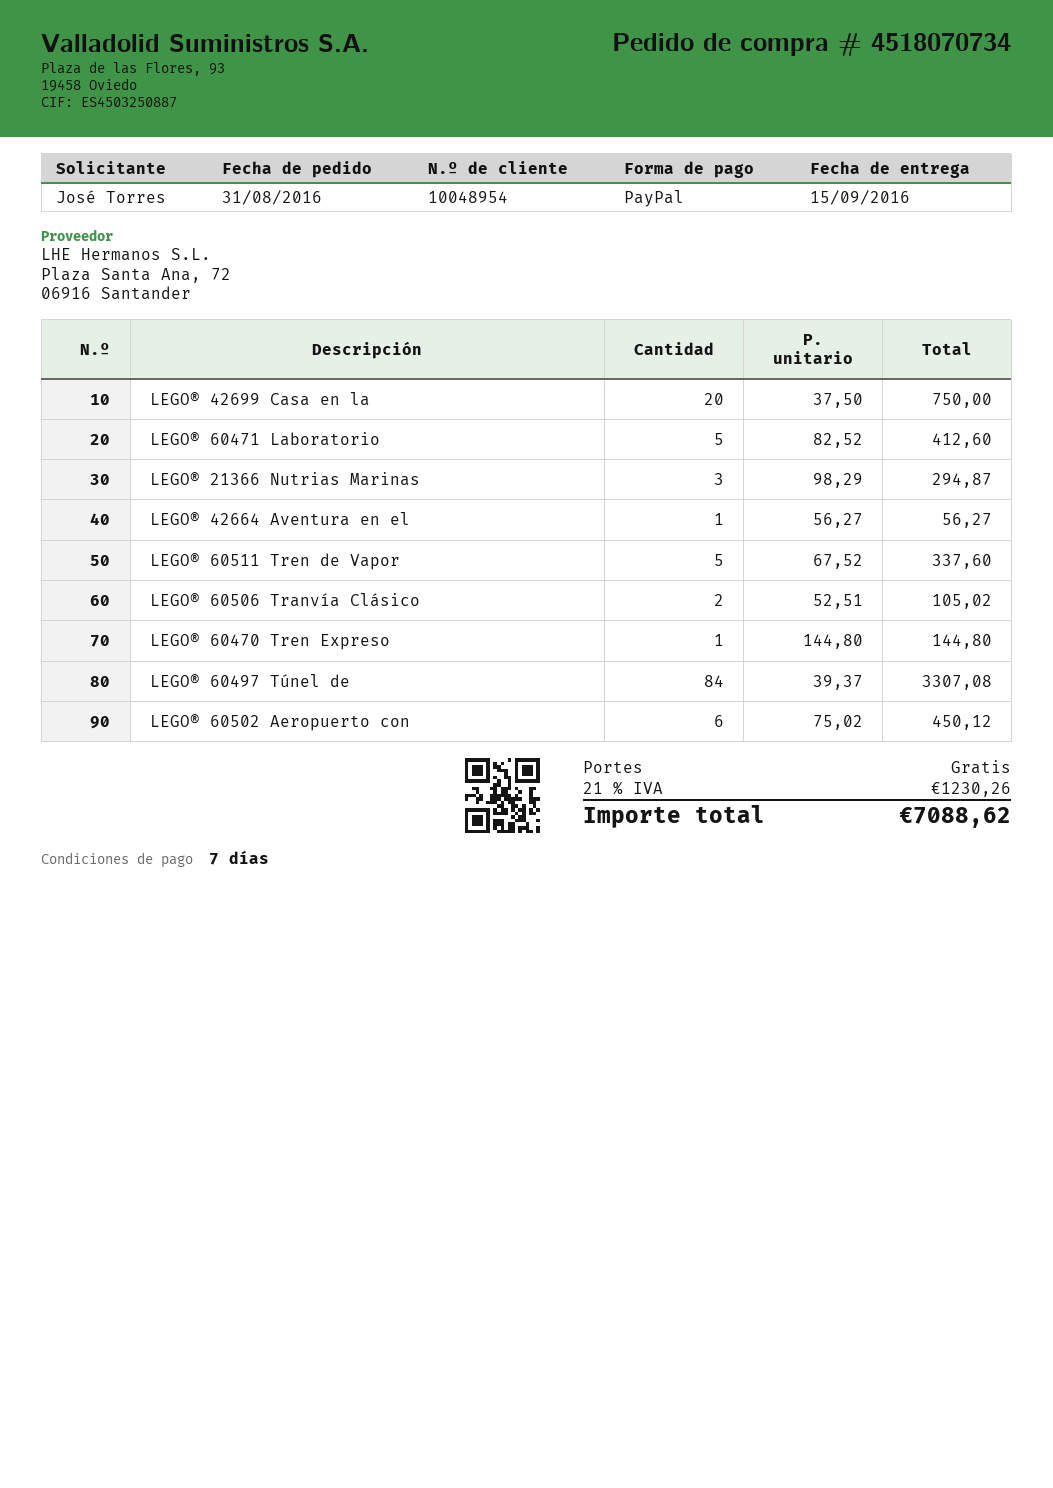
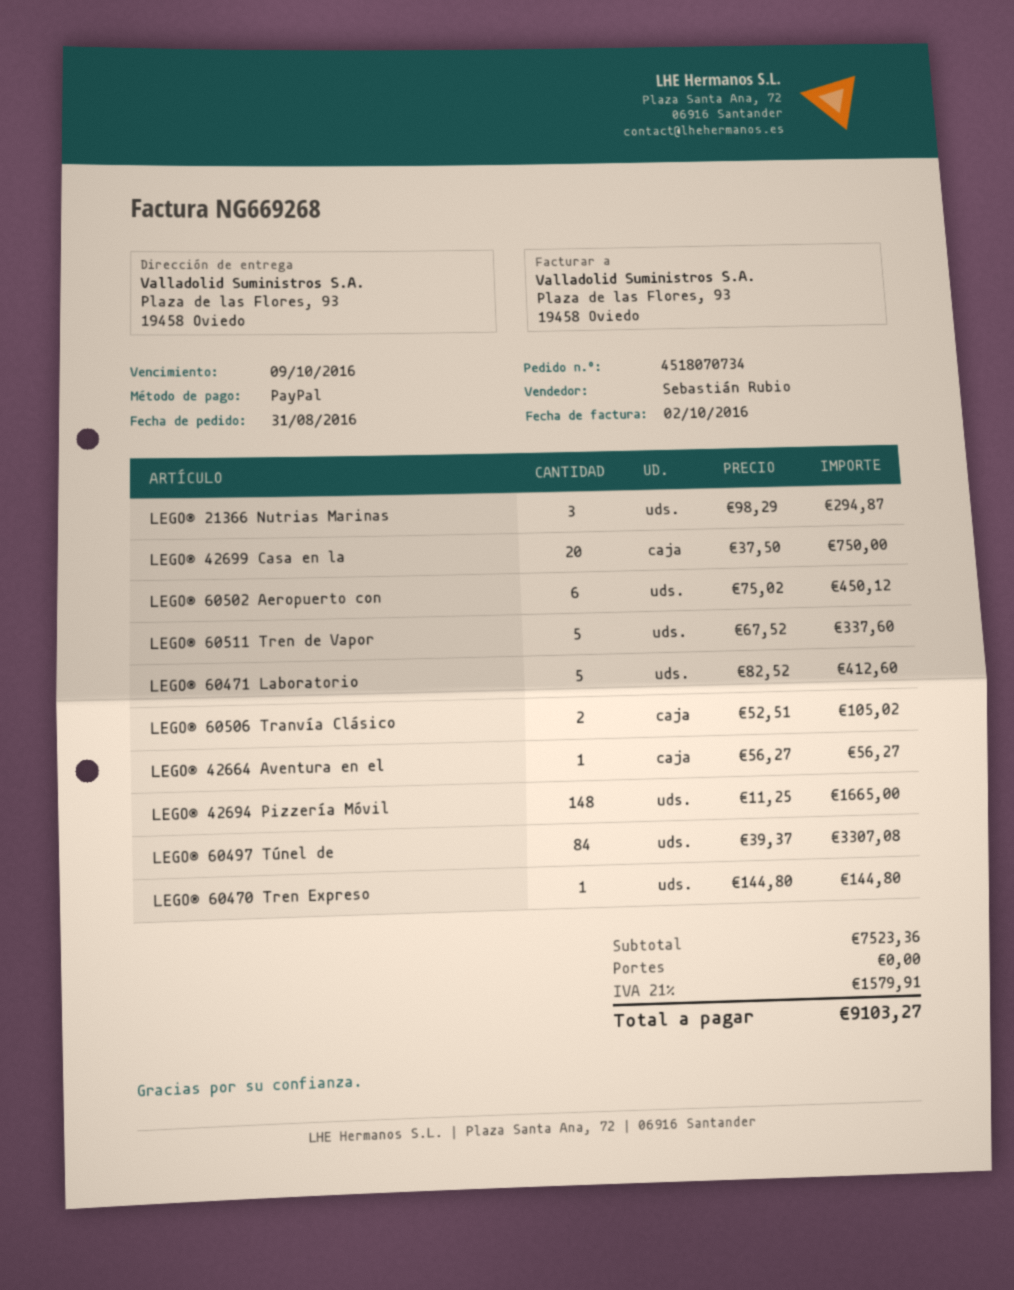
LEGO® 42694 Pizzería Móvil: none -> 148 x 11.25 = 1665.00
tax: 21% = 1230.26 -> 21% = 1579.91
total: 7088.62 -> 9103.27

